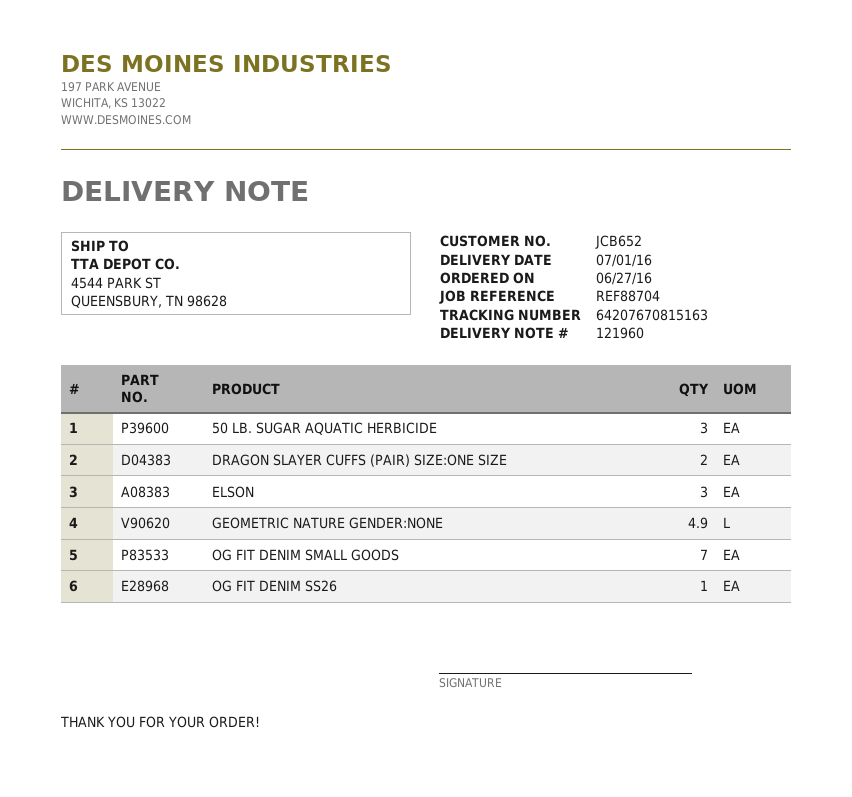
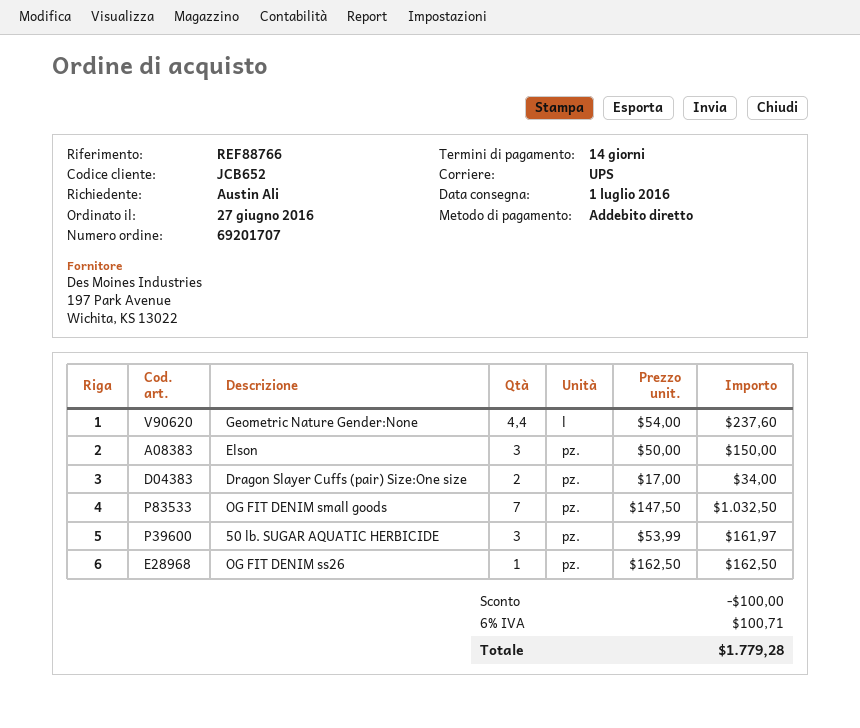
reference: REF88704 -> REF88766
GEOMETRIC NATURE GENDER:NONE: 4.9 -> 4.4

